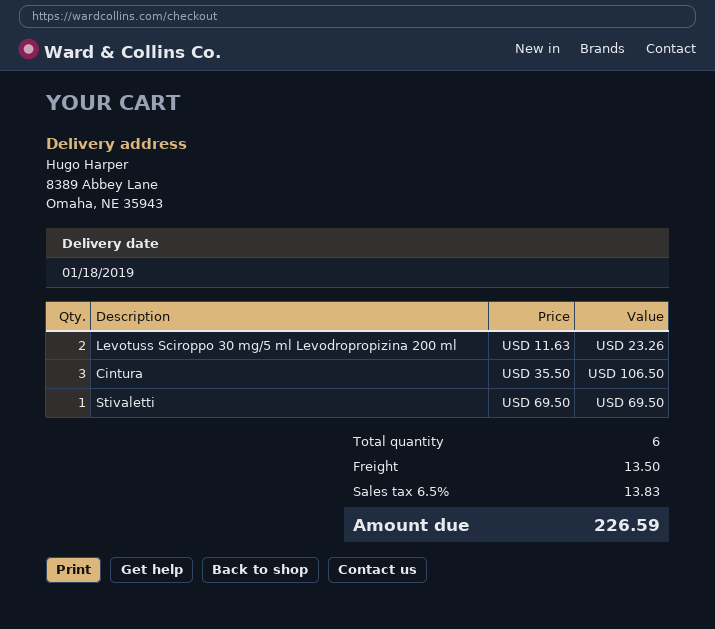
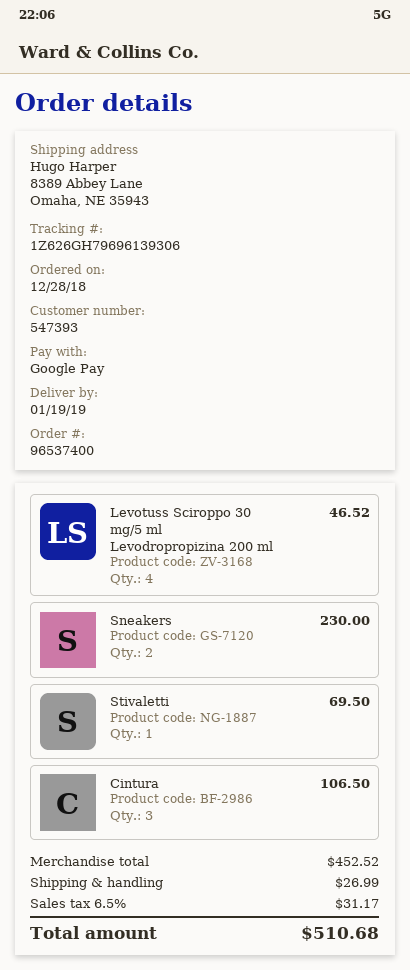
delivery date: 2019-01-18 -> 2019-01-19
Levotuss Sciroppo 30 mg/5 ml Levodropropizina 200 ml: 2 for 23.26 -> 4 for 46.52
Sneakers: none -> 2 for 230.00
shipping: 13.50 -> 26.99
tax: 6.5% = 13.83 -> 6.5% = 31.17
total: 226.59 -> 510.68

